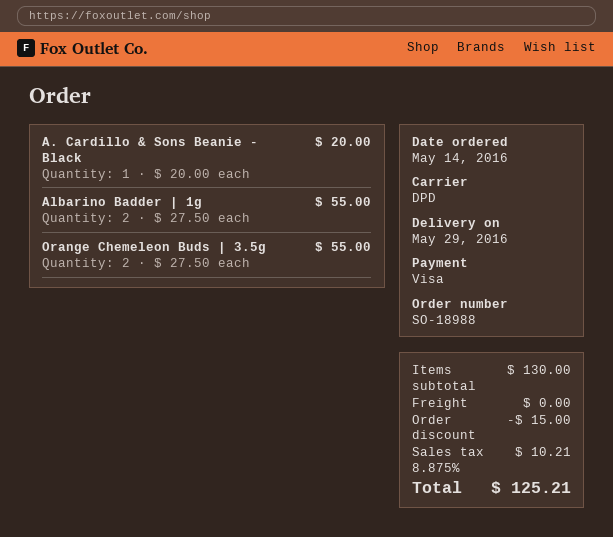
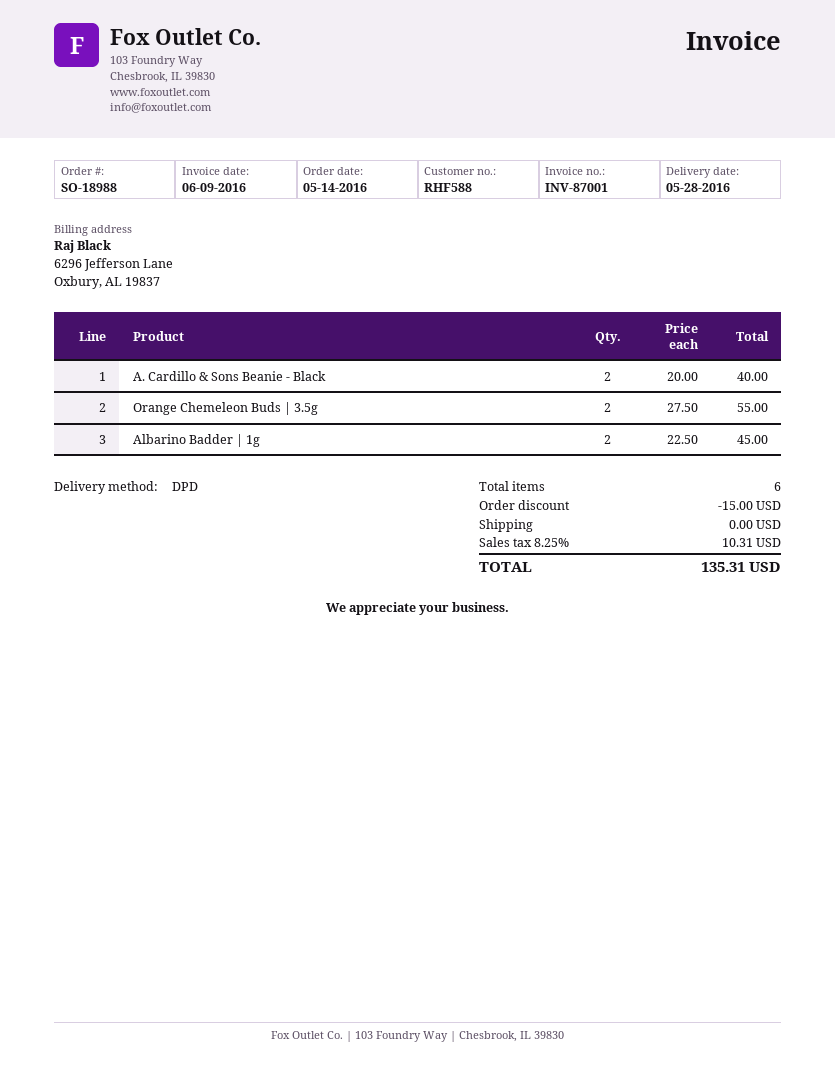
delivery date: 2016-05-29 -> 2016-05-28
A. Cardillo & Sons Beanie - Black: 1 x 20.00 = 20.00 -> 2 x 20.00 = 40.00
Albarino Badder | 1g: 2 x 27.50 = 55.00 -> 2 x 22.50 = 45.00
tax: 8.875% = 10.21 -> 8.25% = 10.31
total: 125.21 -> 135.31

